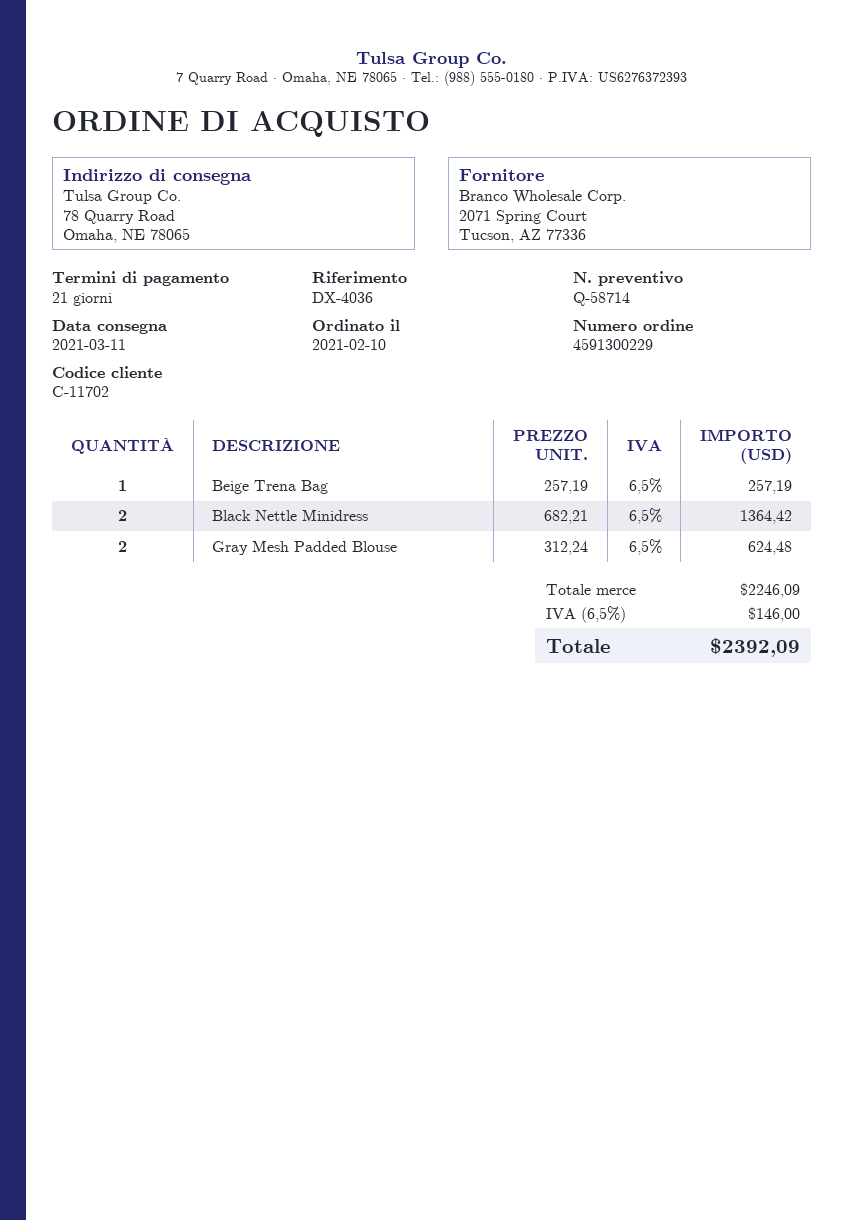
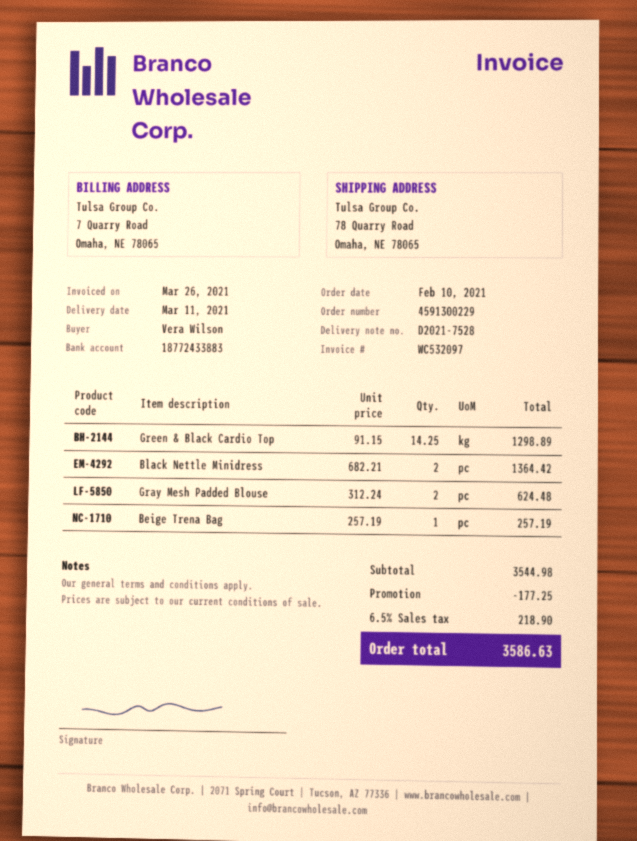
Green & Black Cardio Top: none -> 14.25 x 91.15 = 1298.89
subtotal: 2246.09 -> 3544.98
discount: none -> 177.25
tax: 6.5% = 146.00 -> 6.5% = 218.90
total: 2392.09 -> 3586.63

